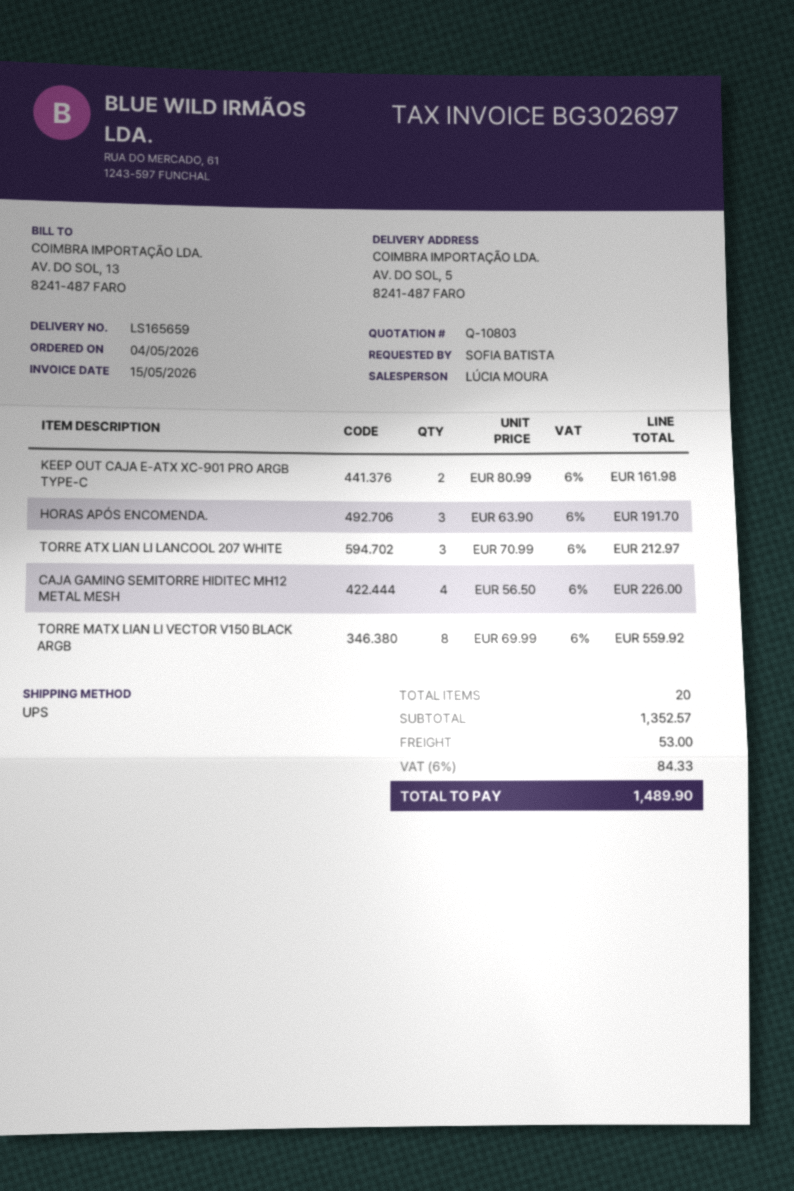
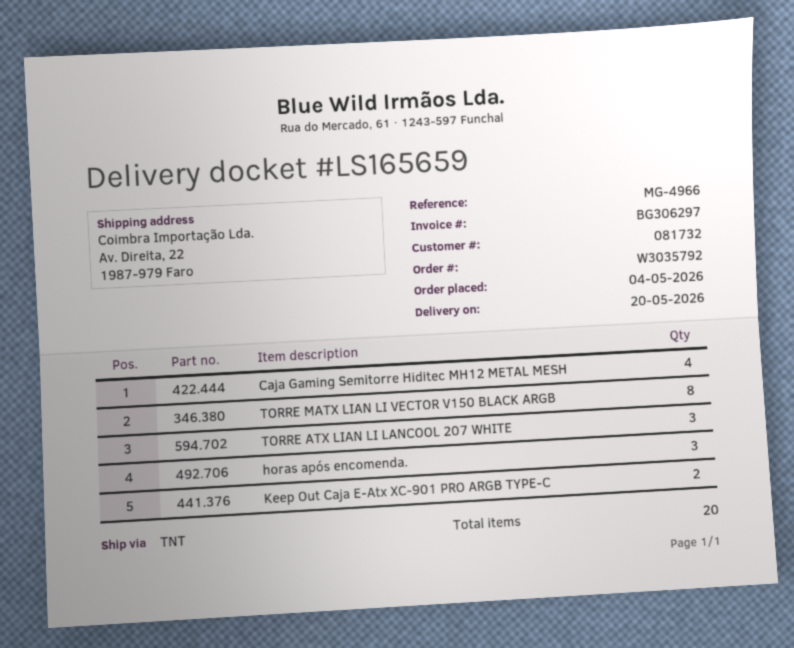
invoice number: BG302697 -> BG306297
shipping method: UPS -> TNT
ship to: AV. DO SOL, 5, 8241-487 FARO -> Av. Direita, 22, 1987-979 Faro

